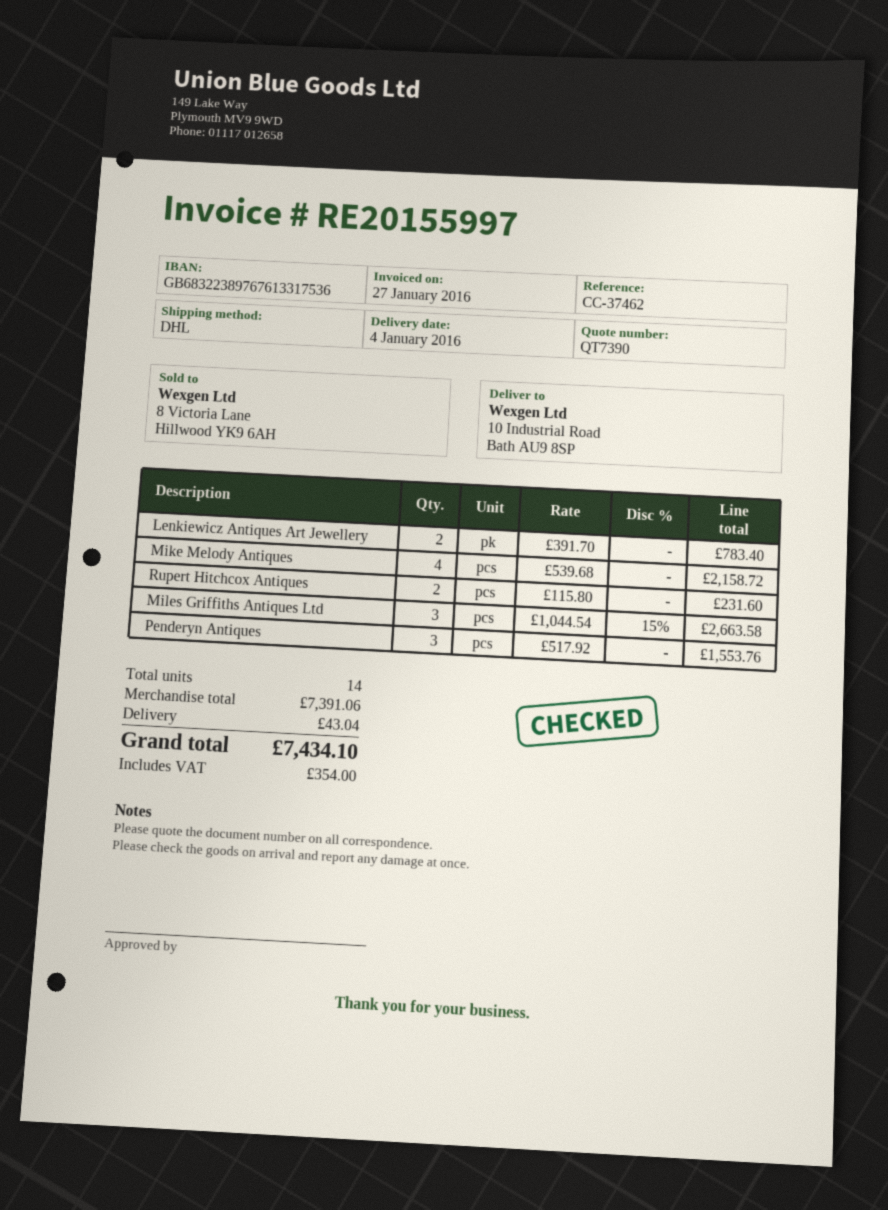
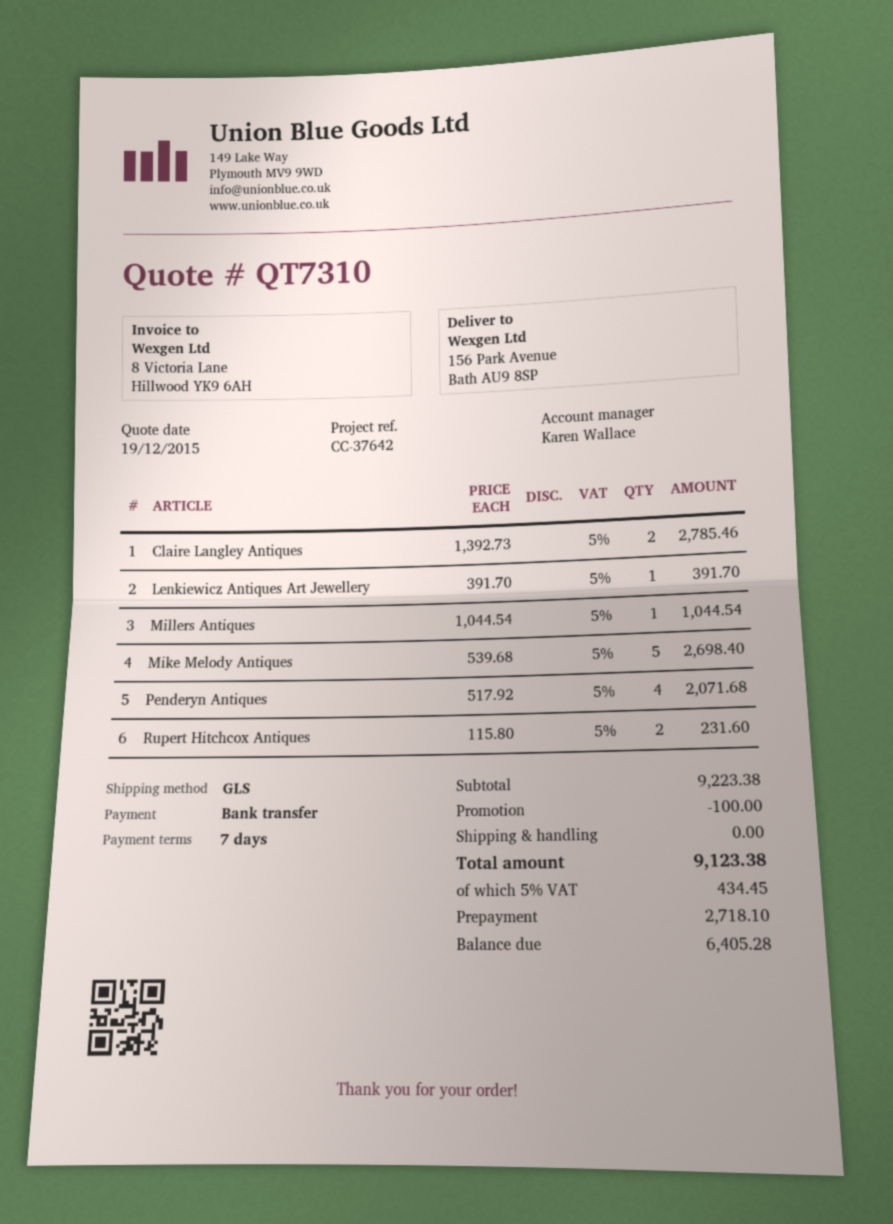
quote number: QT7390 -> QT7310
reference: CC-37462 -> CC-37642
shipping method: DHL -> GLS
ship to: 10 Industrial Road, Bath AU9 8SP -> 156 Park Avenue, Bath AU9 8SP
Lenkiewicz Antiques Art Jewellery: 2 x 391.70 = 783.40 -> 1 x 391.70 = 391.70
Mike Melody Antiques: 4 x 539.68 = 2158.72 -> 5 x 539.68 = 2698.40
Miles Griffiths Antiques Ltd: 3 x 1044.54 - 15% = 2663.58 -> none
Penderyn Antiques: 3 x 517.92 = 1553.76 -> 4 x 517.92 = 2071.68
Claire Langley Antiques: none -> 2 x 1392.73 = 2785.46
Millers Antiques: none -> 1 x 1044.54 = 1044.54
subtotal: 7391.06 -> 9223.38
discount: none -> 100.00
shipping: 43.04 -> 0.00
tax: 354.00 -> 434.45
total: 7434.10 -> 9123.38

